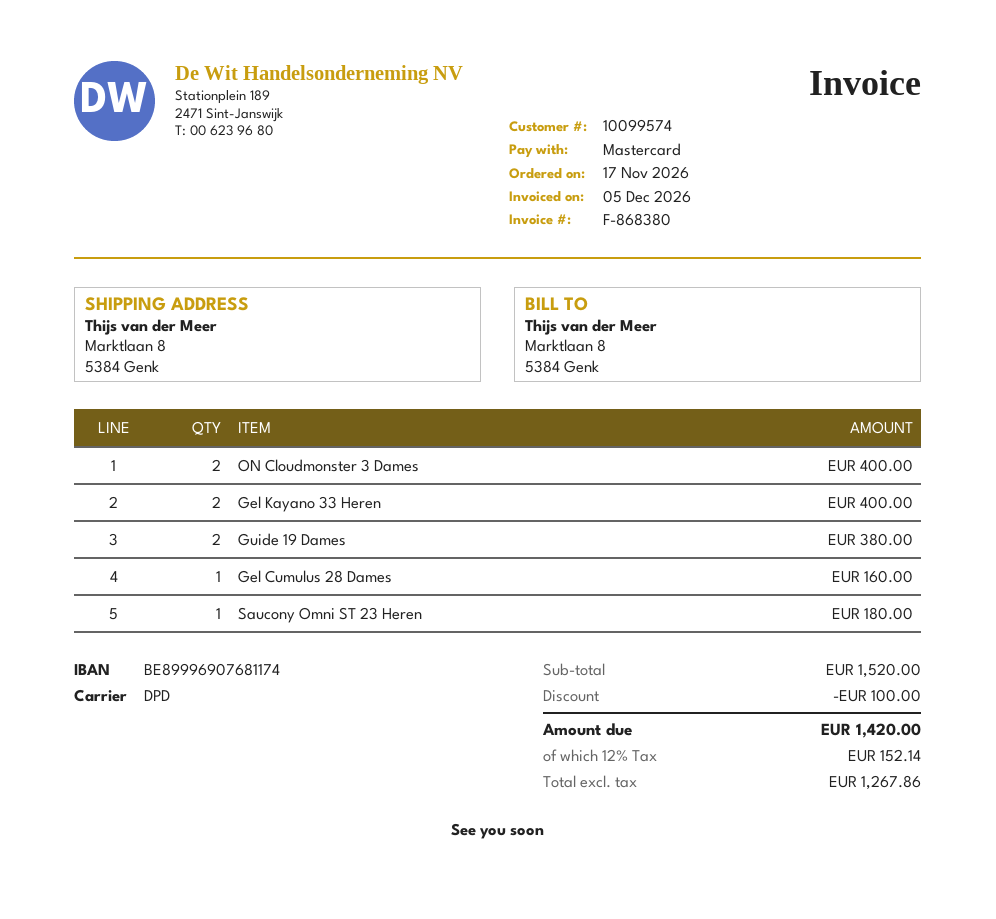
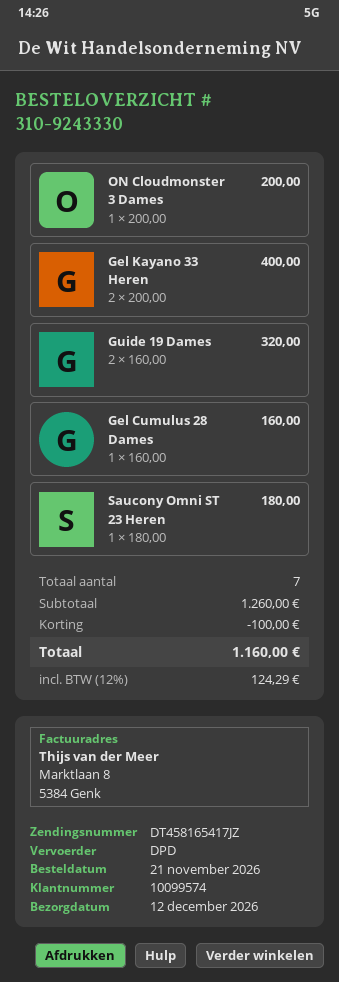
order date: 2026-11-17 -> 2026-11-21
ON Cloudmonster 3 Dames: 2 for 400.00 -> 1 for 200.00
Guide 19 Dames: 2 for 380.00 -> 2 for 320.00
subtotal: 1520.00 -> 1260.00
tax: 12% = 152.14 -> 12% = 124.29
total: 1420.00 -> 1160.00

